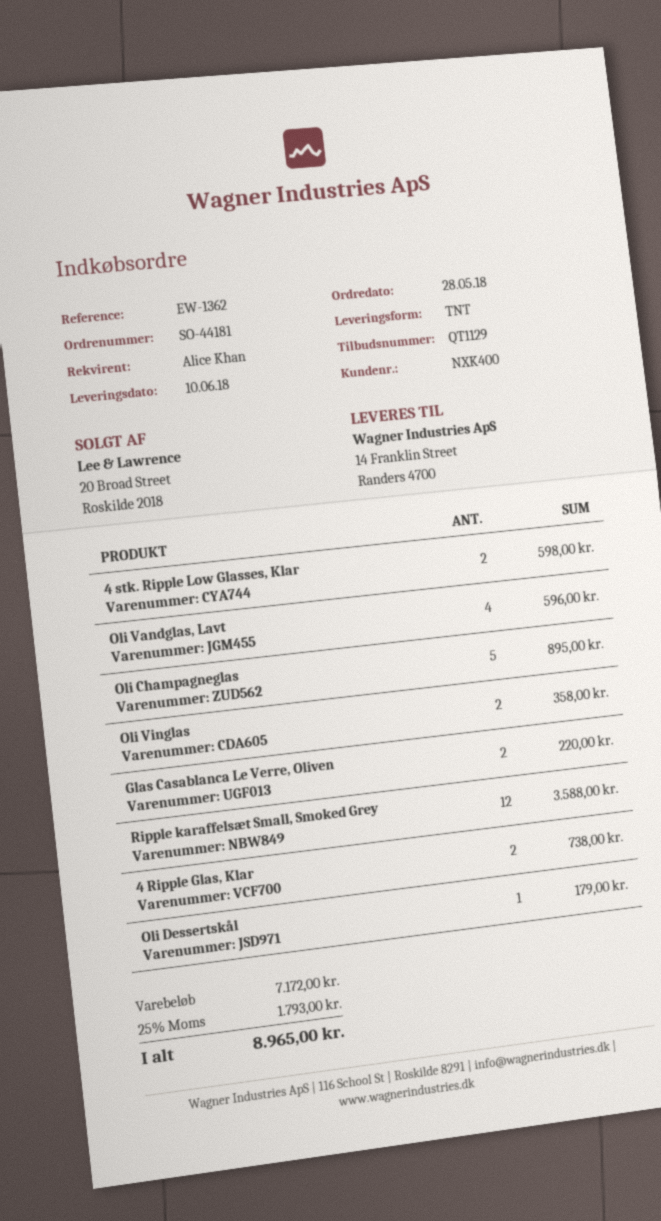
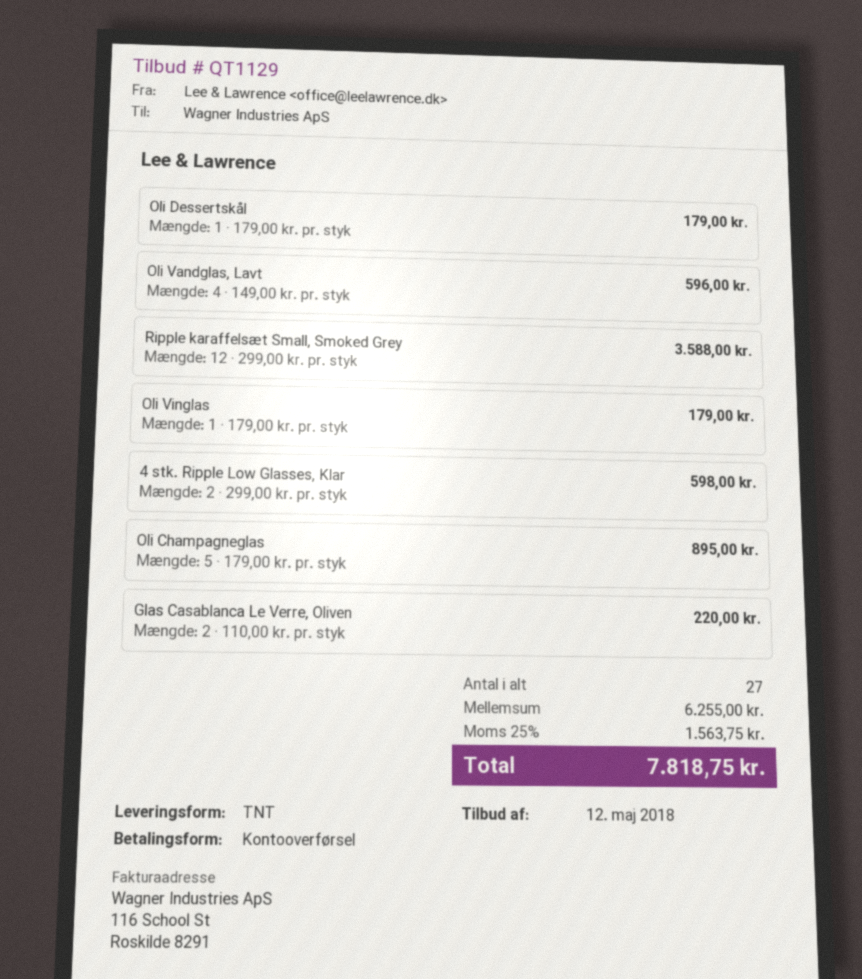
Oli Vinglas: 2 for 358.00 -> 1 for 179.00
4 Ripple Glas, Klar: 2 for 738.00 -> none
subtotal: 7172.00 -> 6255.00
tax: 25% = 1793.00 -> 25% = 1563.75
total: 8965.00 -> 7818.75

